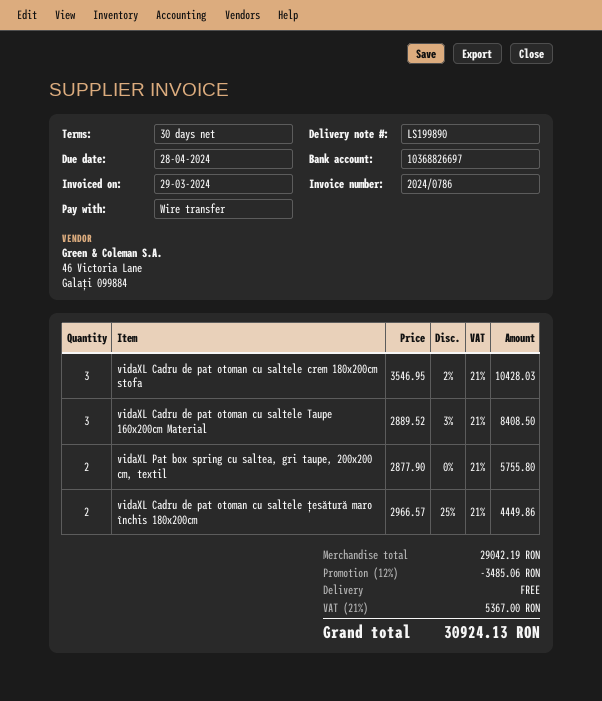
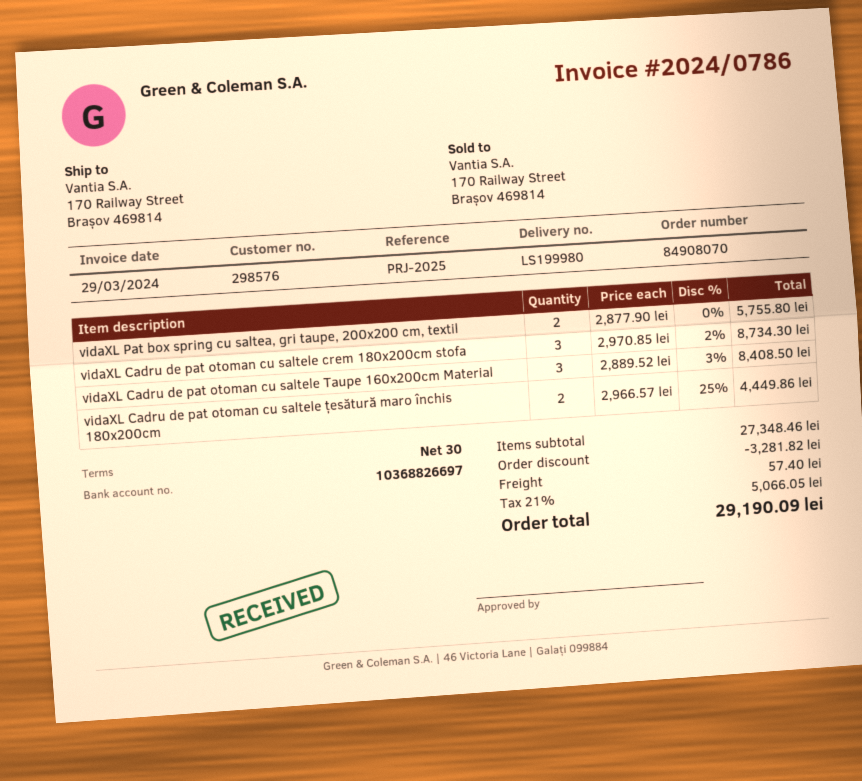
delivery note number: LS199890 -> LS199980
vidaXL Cadru de pat otoman cu saltele crem 180x200cm stofa: 3 x 3546.95 - 2% = 10428.03 -> 3 x 2970.85 - 2% = 8734.30
subtotal: 29042.19 -> 27348.46
discount: 3485.06 -> 3281.82
shipping: 0.00 -> 57.40
tax: 21% = 5367.00 -> 21% = 5066.05
total: 30924.13 -> 29190.09

